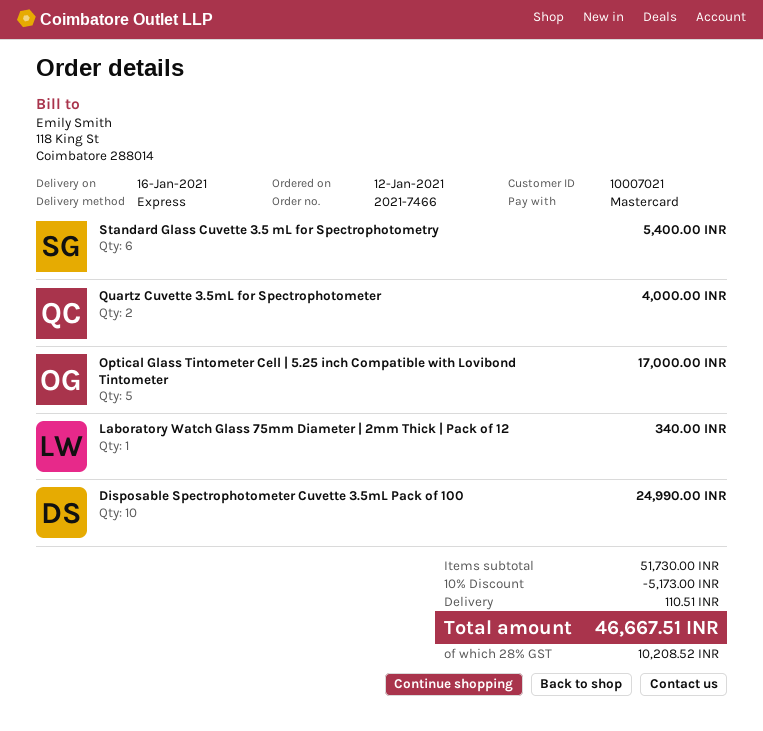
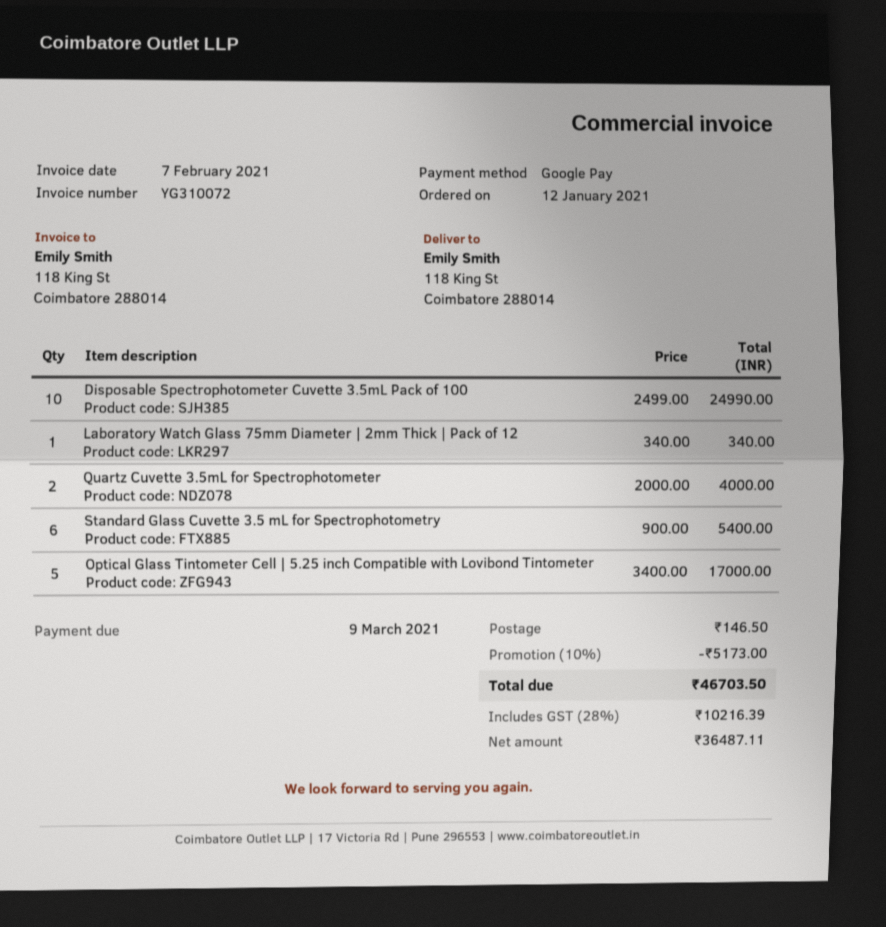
payment method: Mastercard -> Google Pay
shipping: 110.51 -> 146.50
tax: 28% = 10208.52 -> 28% = 10216.39
total: 46667.51 -> 46703.50

